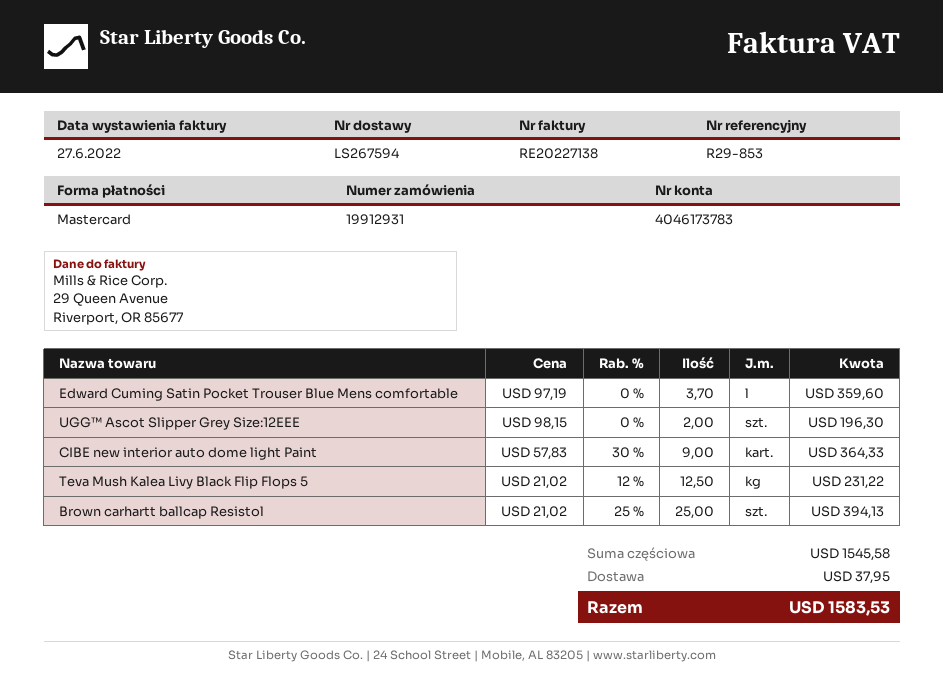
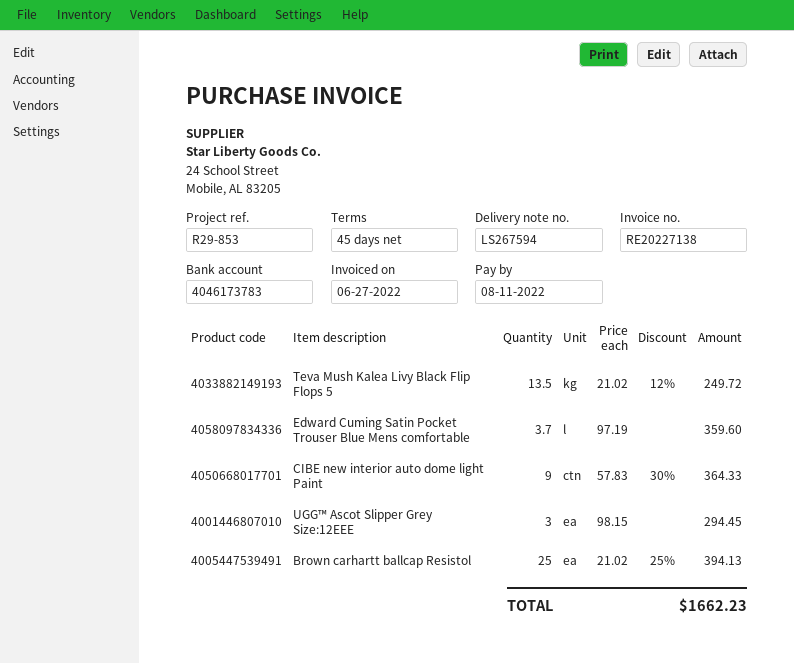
UGG™ Ascot Slipper Grey Size:12EEE: 2 x 98.15 = 196.30 -> 3 x 98.15 = 294.45
Teva Mush Kalea Livy Black Flip Flops 5: 12.5 x 21.02 - 12% = 231.22 -> 13.5 x 21.02 - 12% = 249.72
shipping: 37.95 -> none
total: 1583.53 -> 1662.23

